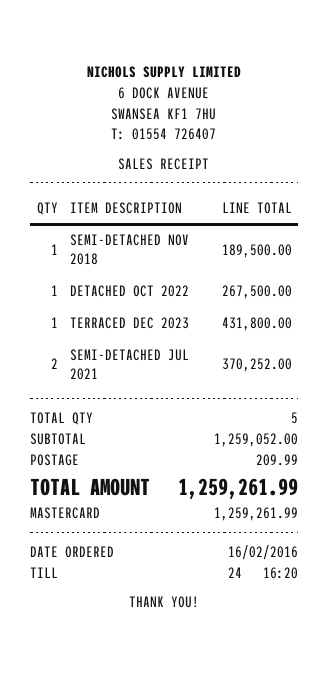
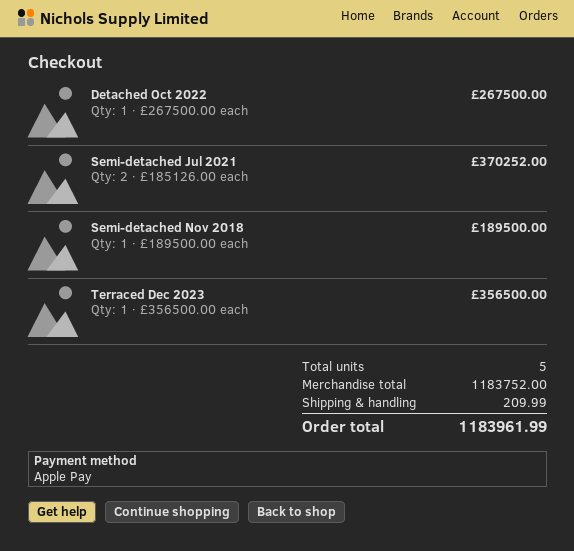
payment method: Mastercard -> Apple Pay
TERRACED DEC 2023: 1 for 431800.00 -> 1 for 356500.00
subtotal: 1259052.00 -> 1183752.00
total: 1259261.99 -> 1183961.99

